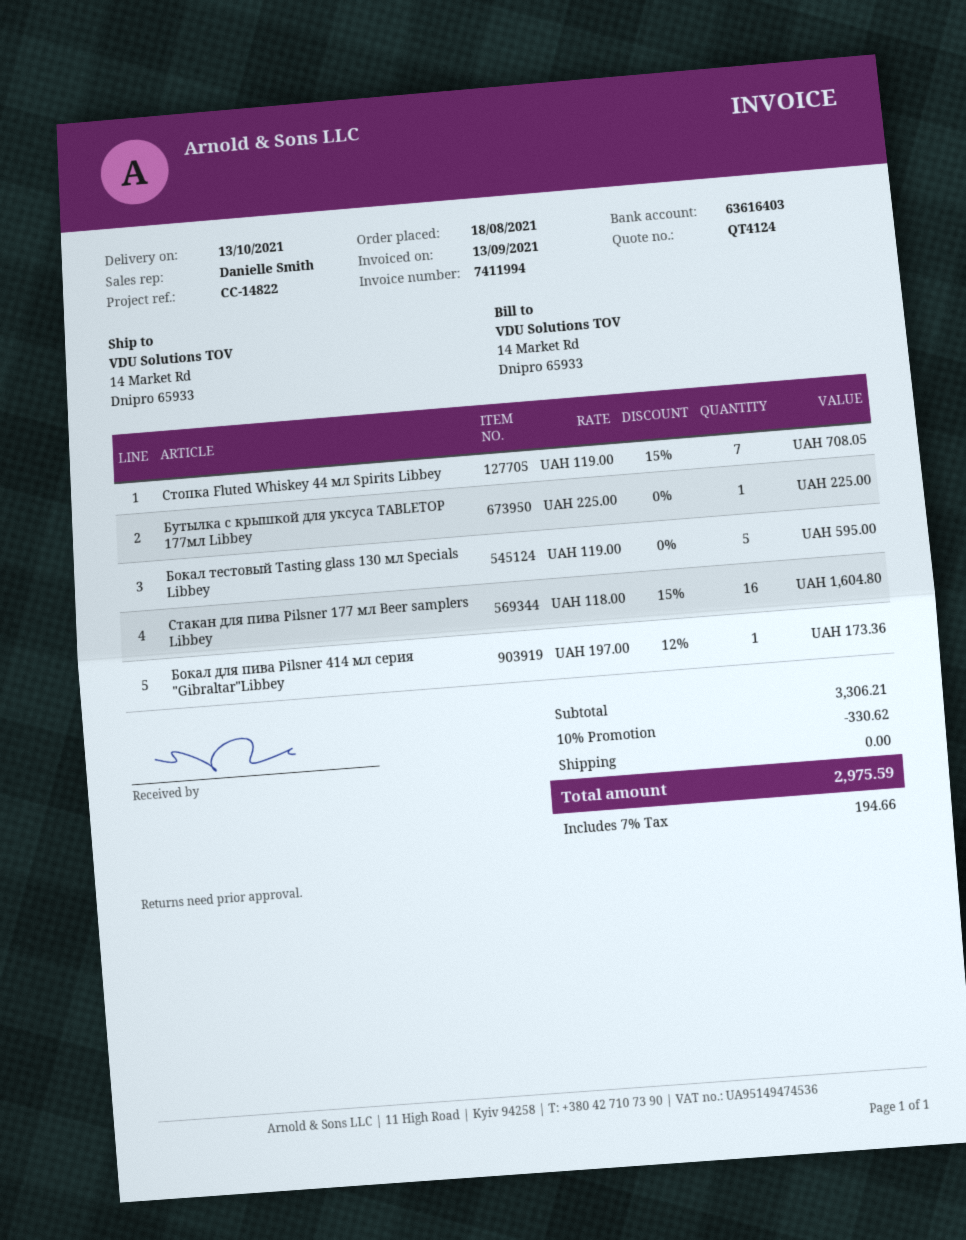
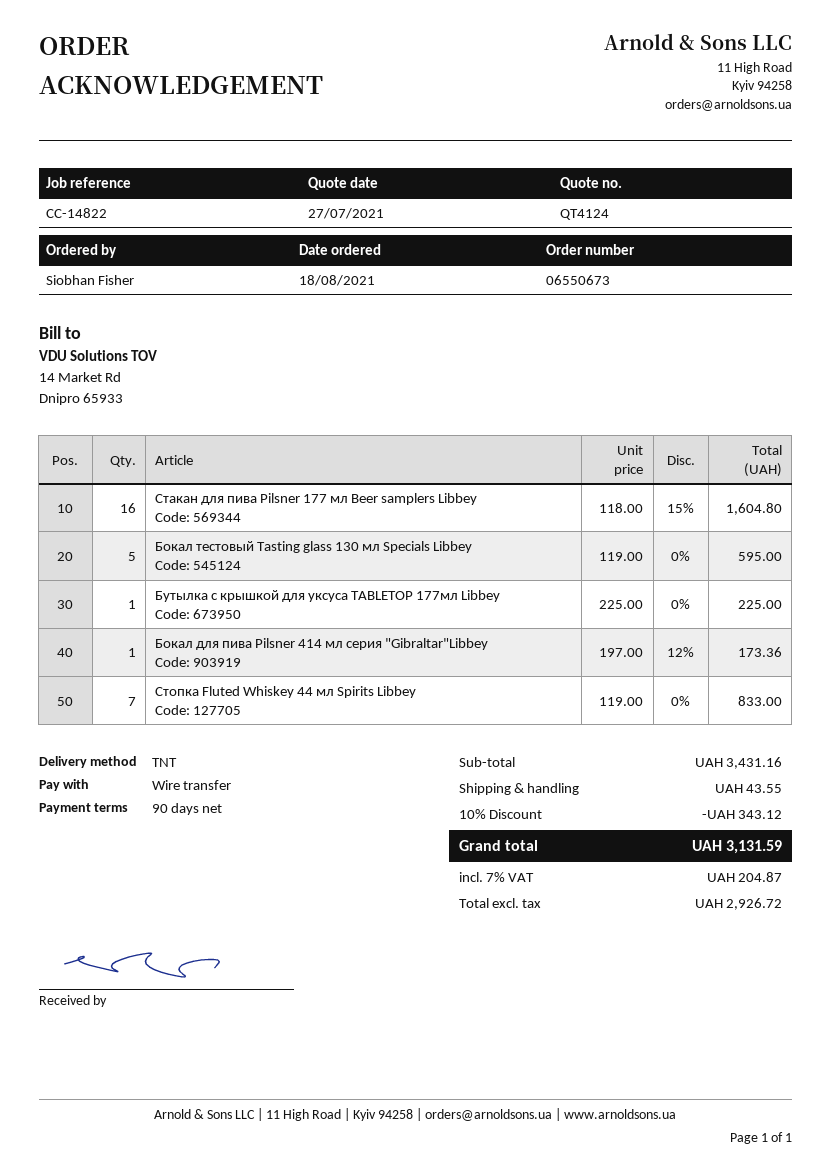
Стопка Fluted Whiskey 44 мл Spirits Libbey: 7 x 119.00 - 15% = 708.05 -> 7 x 119.00 = 833.00
subtotal: 3306.21 -> 3431.16
discount: 10% = 330.62 -> 10% = 343.12
shipping: 0.00 -> 43.55
tax: 7% = 194.66 -> 7% = 204.87
total: 2975.59 -> 3131.59

